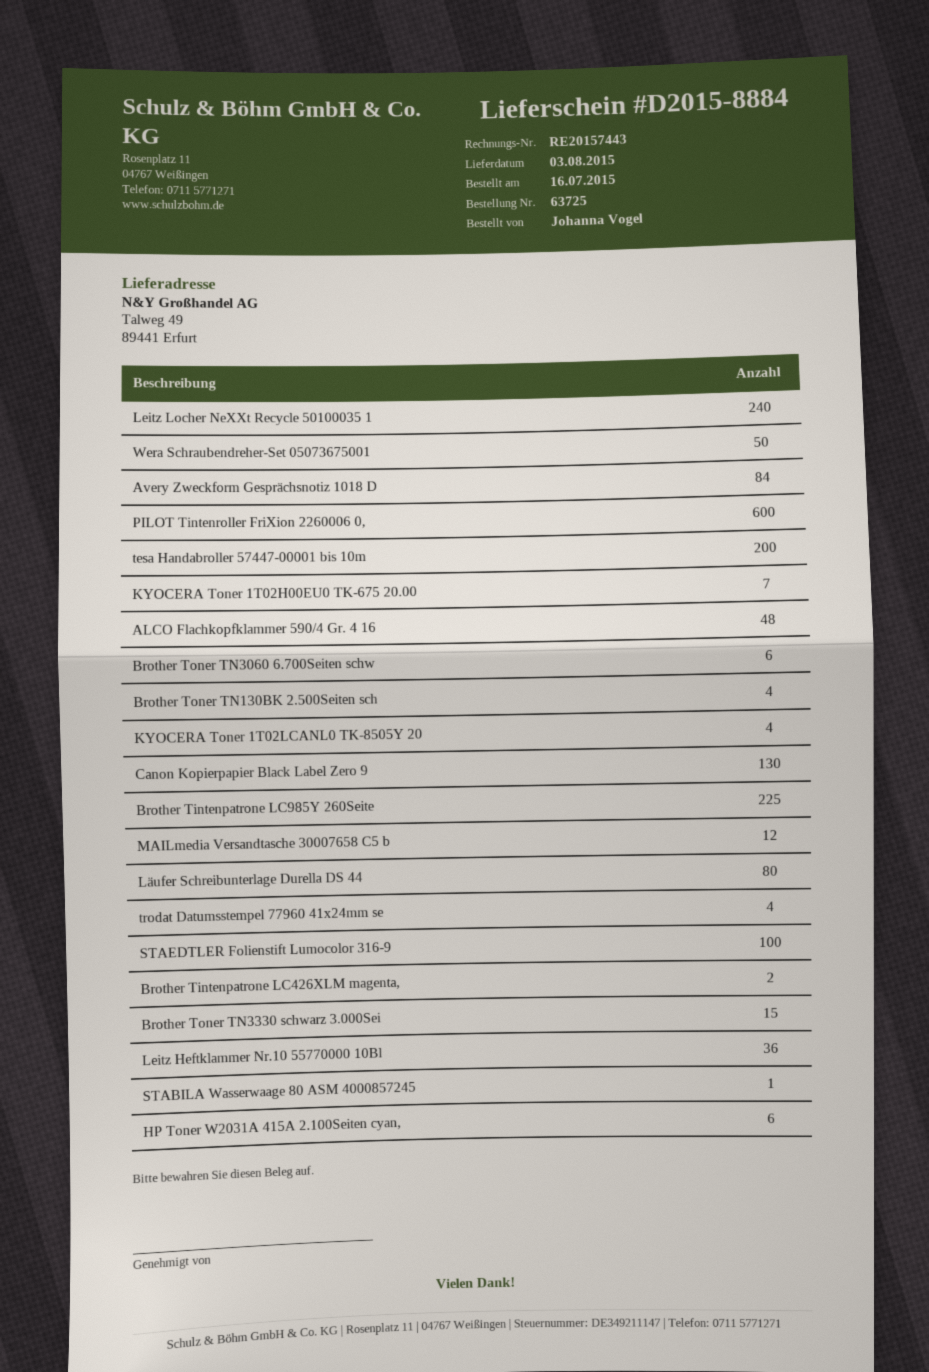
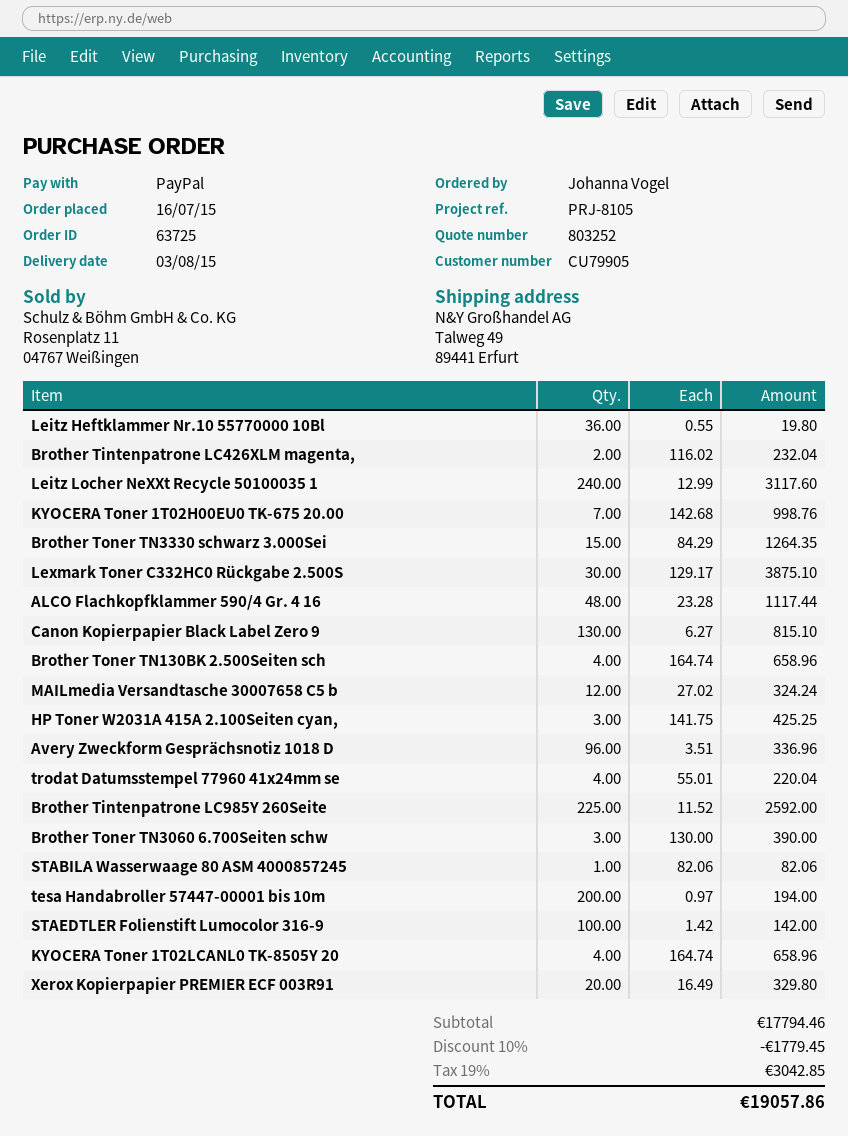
Wera Schraubendreher-Set 05073675001: 50 -> none
Avery Zweckform Gesprächsnotiz 1018 D: 84 -> 96
PILOT Tintenroller FriXion 2260006 0,: 600 -> none
Brother Toner TN3060 6.700Seiten schw: 6 -> 3
Läufer Schreibunterlage Durella DS 44: 80 -> none
HP Toner W2031A 415A 2.100Seiten cyan,: 6 -> 3
Lexmark Toner C332HC0 Rückgabe 2.500S: none -> 30
Xerox Kopierpapier PREMIER ECF 003R91: none -> 20

